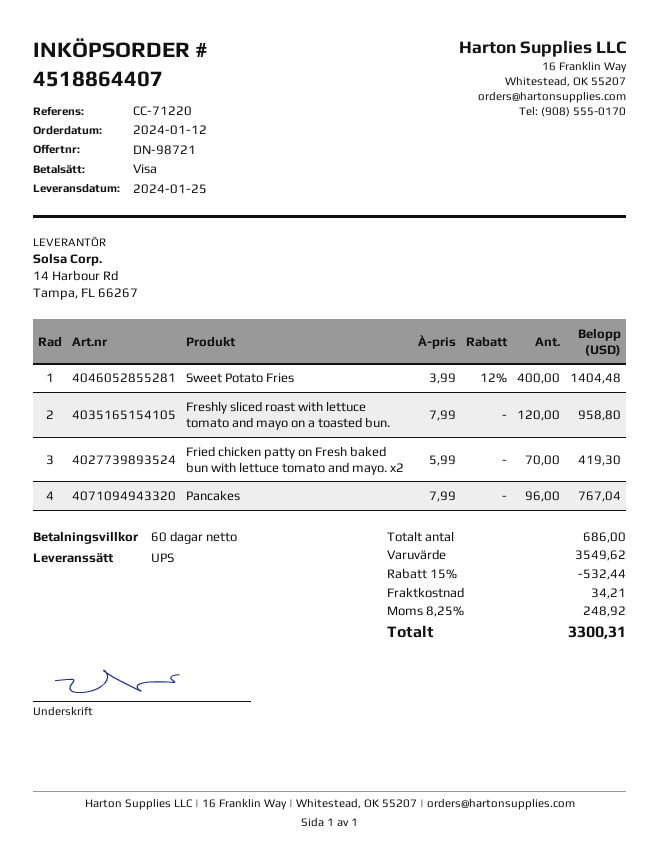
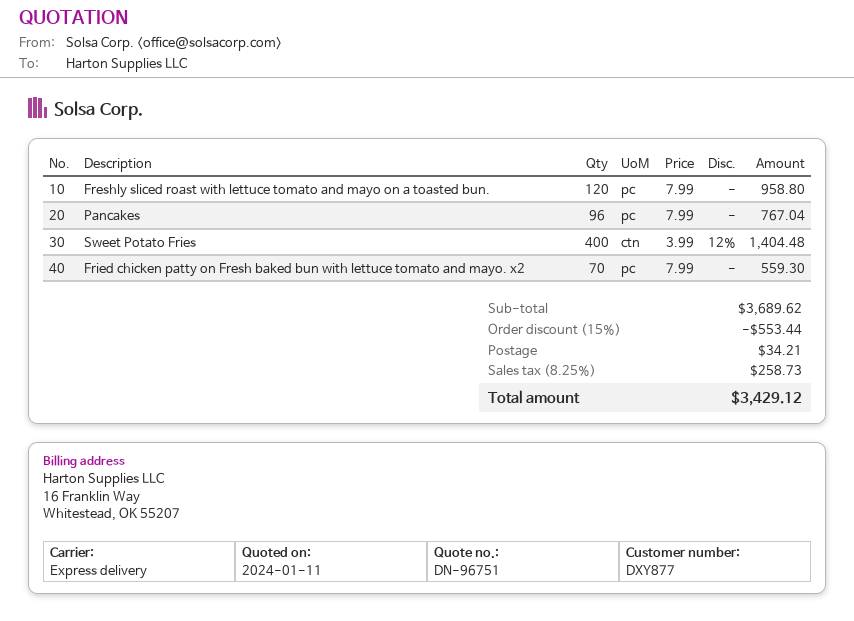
quote number: DN-98721 -> DN-96751
shipping method: UPS -> express
Fried chicken patty on Fresh baked bun with lettuce tomato and mayo. x2: 70 x 5.99 = 419.30 -> 70 x 7.99 = 559.30
subtotal: 3549.62 -> 3689.62
discount: 15% = 532.44 -> 15% = 553.44
tax: 8.25% = 248.92 -> 8.25% = 258.73
total: 3300.31 -> 3429.12

